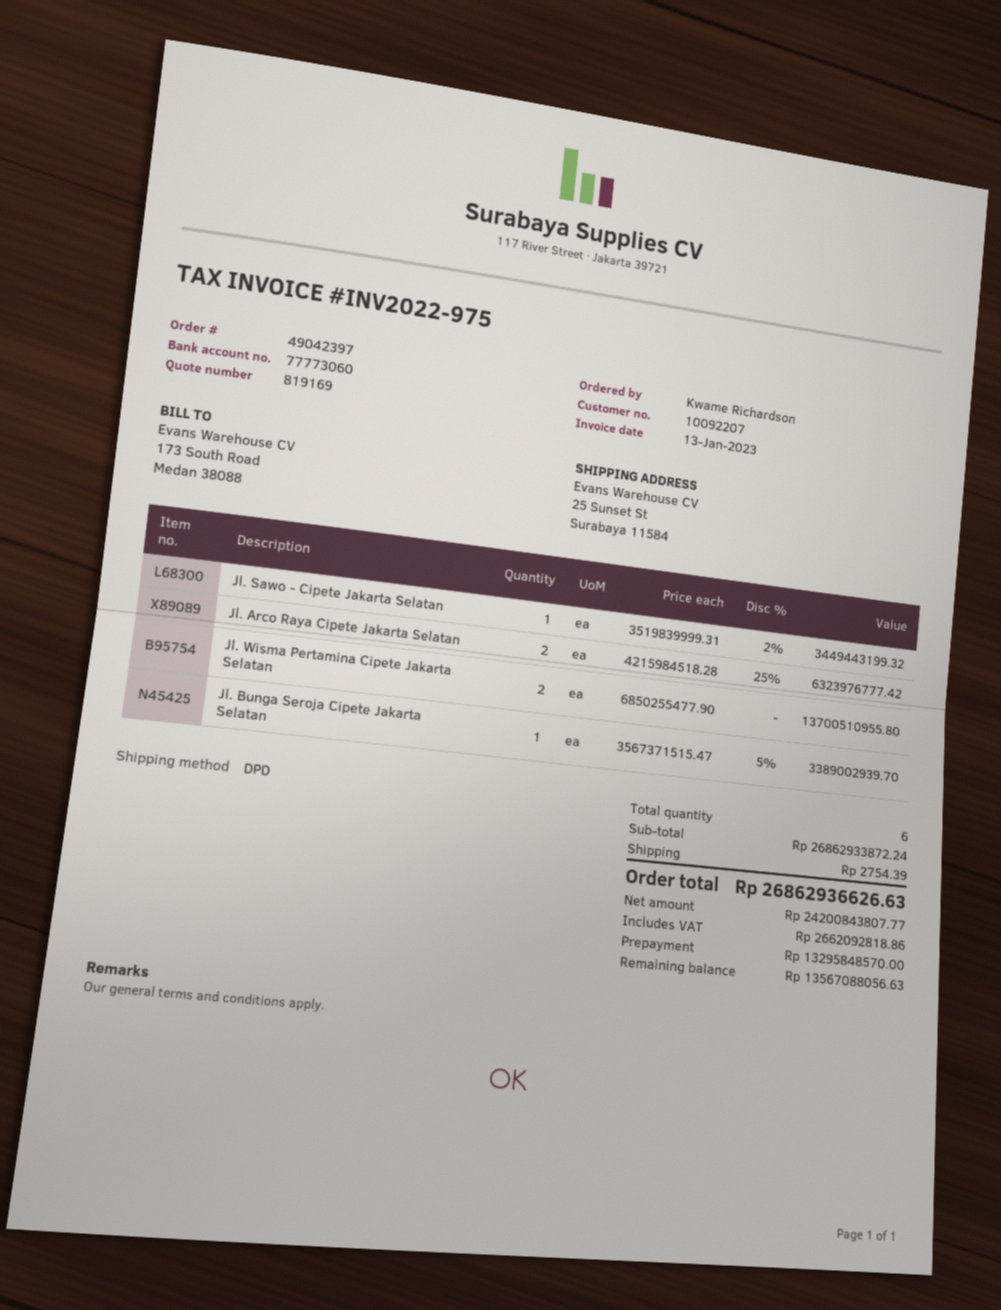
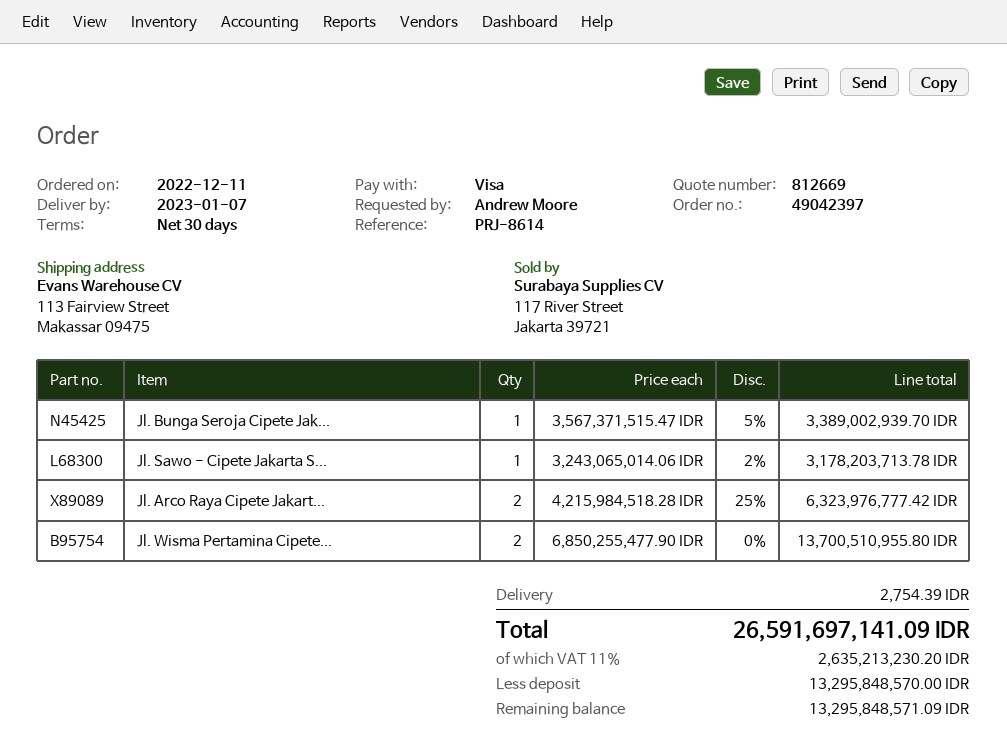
quote number: 819169 -> 812669
ordered by: Kwame Richardson -> Andrew Moore
ship to: 25 Sunset St, Surabaya 11584 -> 113 Fairview Street, Makassar 09475
Jl. Sawo - Cipete Jakarta Selatan: 1 x 3519839999.31 - 2% = 3449443199.32 -> 1 x 3243065014.06 - 2% = 3178203713.78
tax: 2662092818.86 -> 2635213230.20
total: 26862936626.63 -> 26591697141.09
balance: 13567088056.63 -> 13295848571.09

